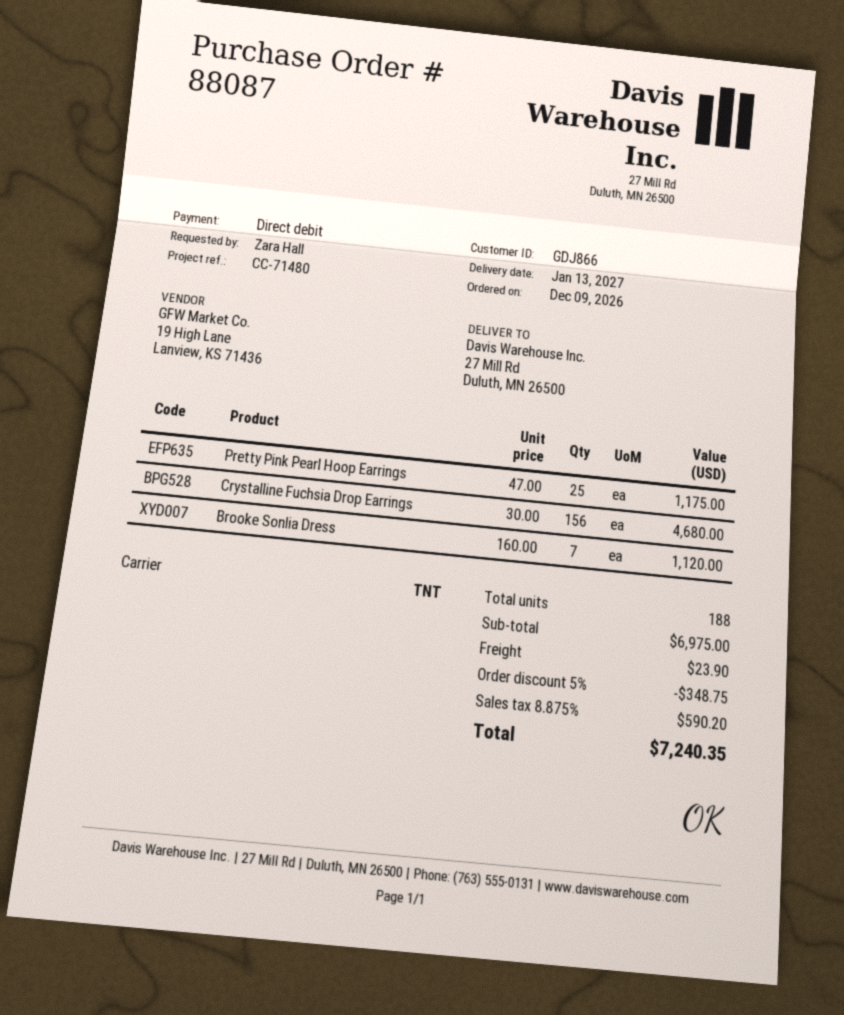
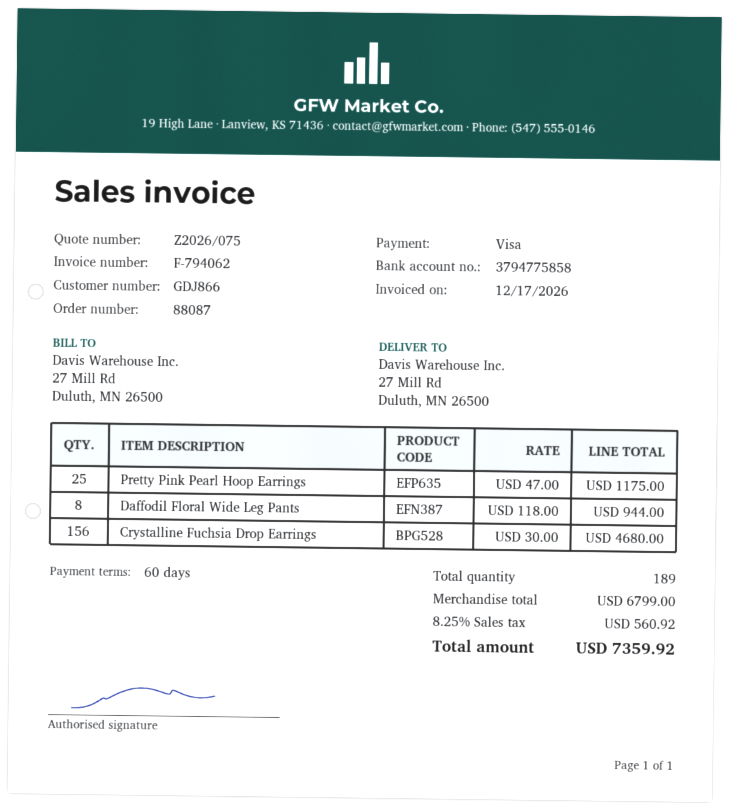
payment method: direct debit -> Visa
Brooke Sonlia Dress: 7 x 160.00 = 1120.00 -> none
Daffodil Floral Wide Leg Pants: none -> 8 x 118.00 = 944.00
total quantity: 188 -> 189
subtotal: 6975.00 -> 6799.00
discount: 5% = 348.75 -> none
shipping: 23.90 -> none
tax: 8.875% = 590.20 -> 8.25% = 560.92
total: 7240.35 -> 7359.92

